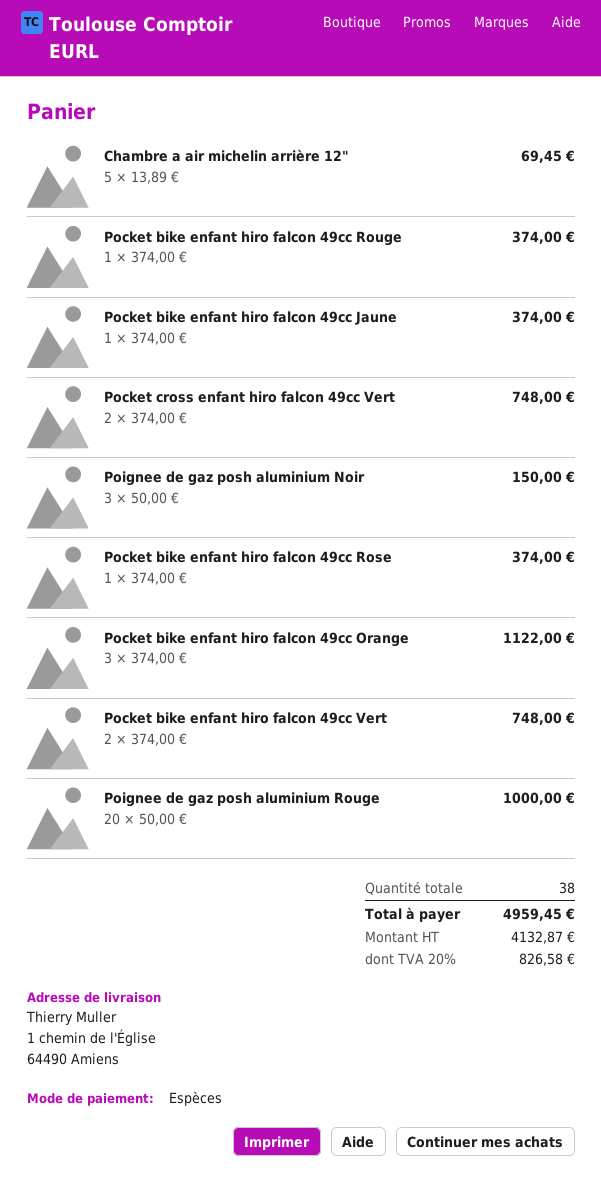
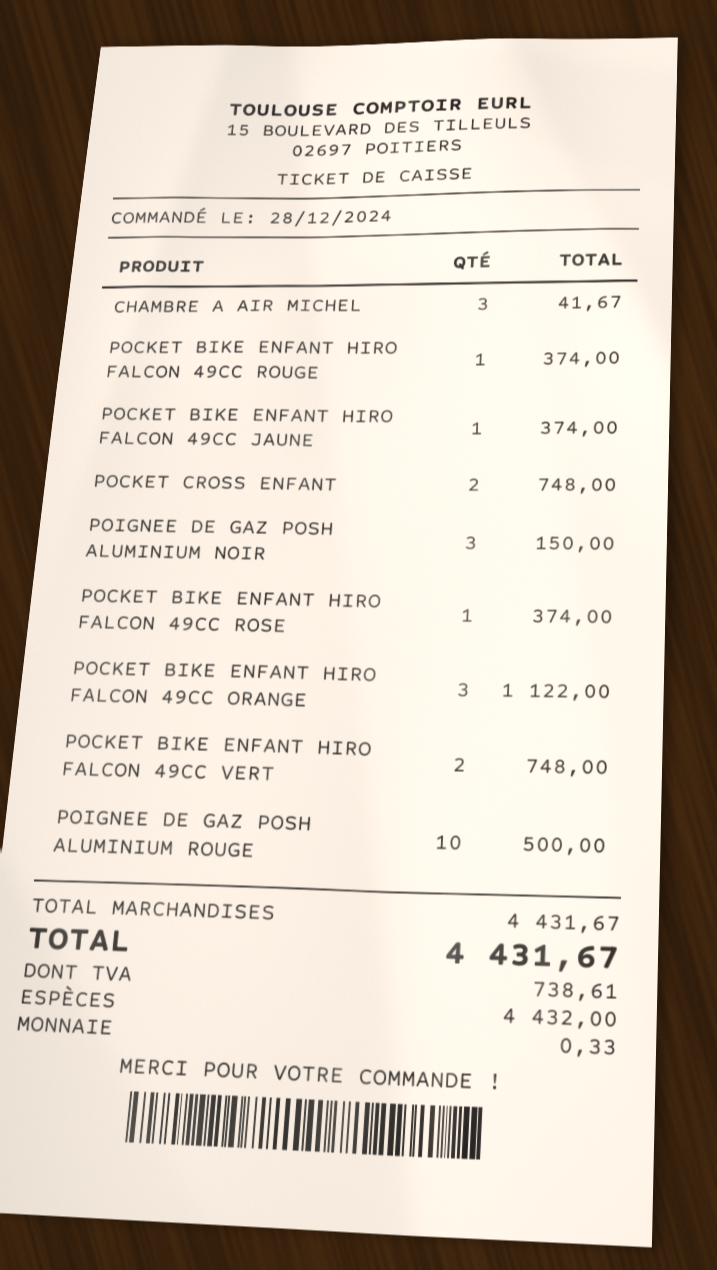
Chambre a air michelin arrière 12": 5 for 69.45 -> 3 for 41.67
Poignee de gaz posh aluminium Rouge: 20 for 1000.00 -> 10 for 500.00
tax: 826.58 -> 738.61
total: 4959.45 -> 4431.67

